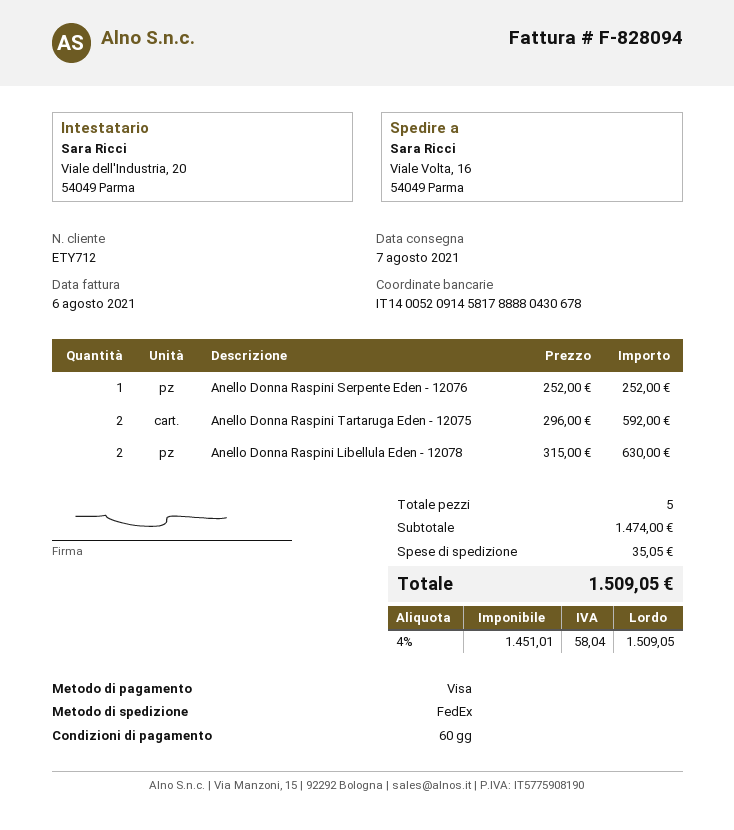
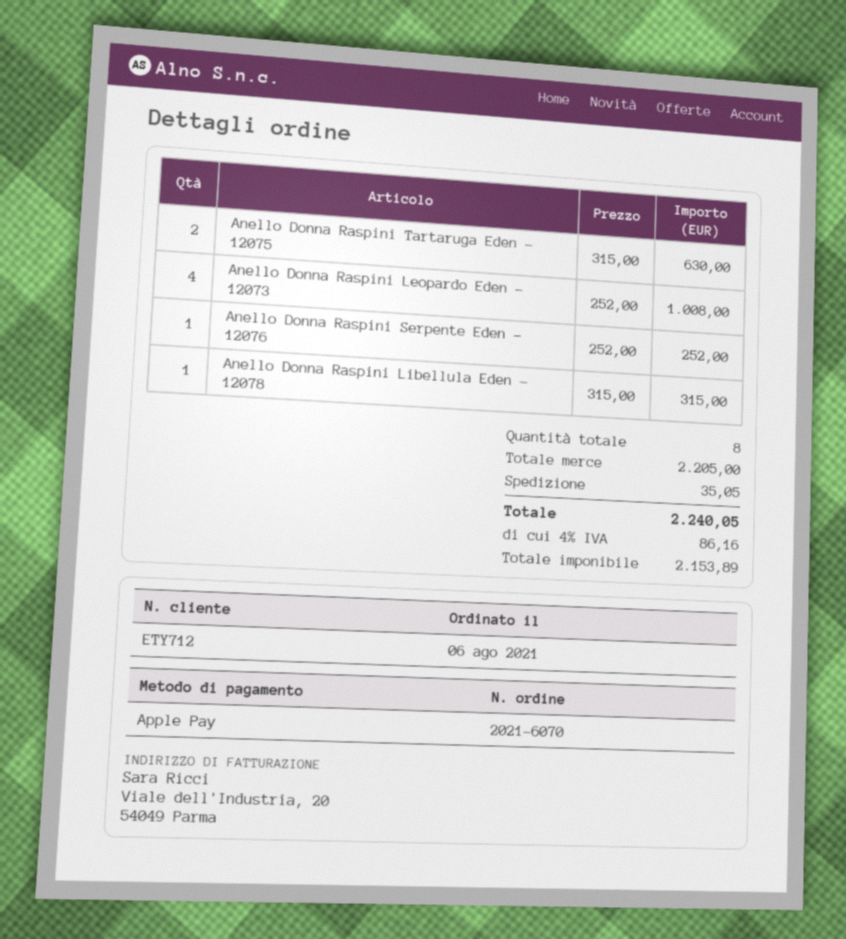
payment method: Visa -> Apple Pay
Anello Donna Raspini Tartaruga Eden - 12075: 2 x 296.00 = 592.00 -> 2 x 315.00 = 630.00
Anello Donna Raspini Libellula Eden - 12078: 2 x 315.00 = 630.00 -> 1 x 315.00 = 315.00
Anello Donna Raspini Leopardo Eden - 12073: none -> 4 x 252.00 = 1008.00
total quantity: 5 -> 8
subtotal: 1474.00 -> 2205.00
net: 1451.01 -> 2153.89
tax: 4% = 58.04 -> 4% = 86.16
total: 1509.05 -> 2240.05

